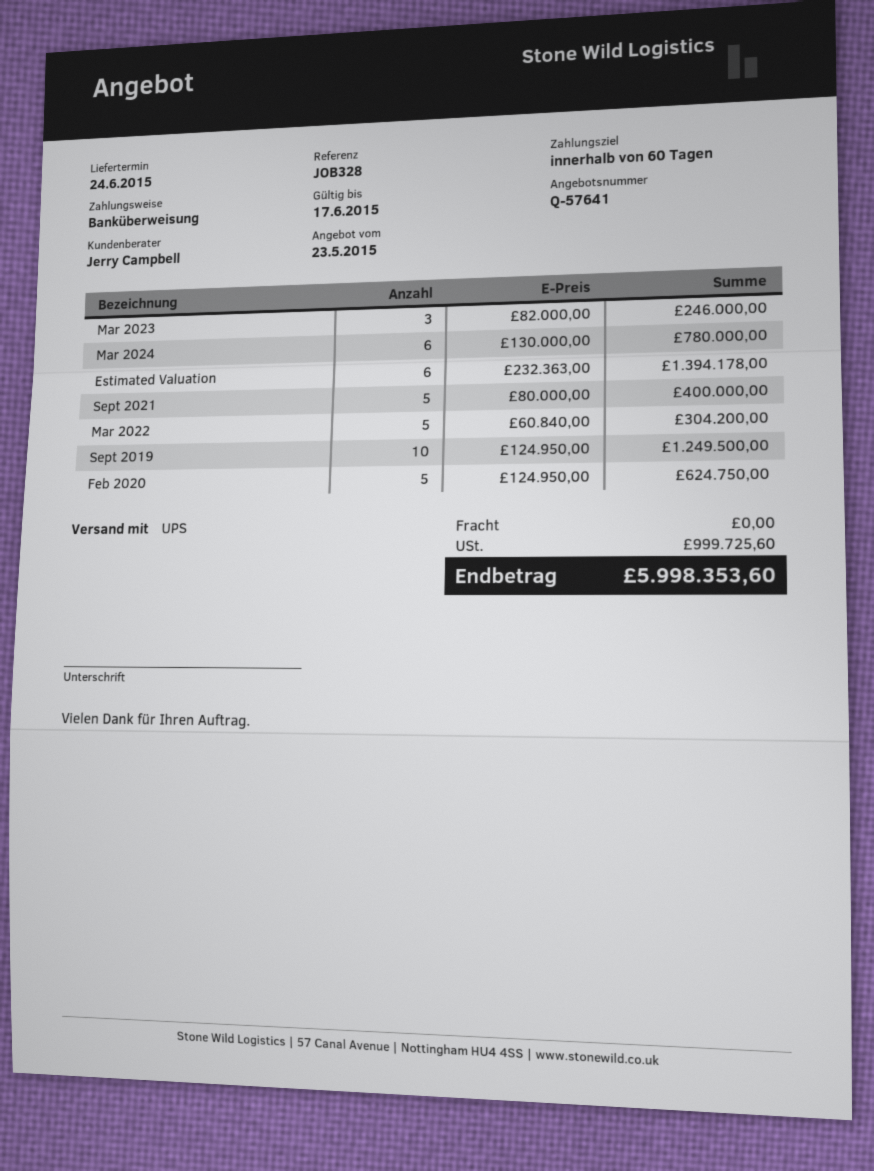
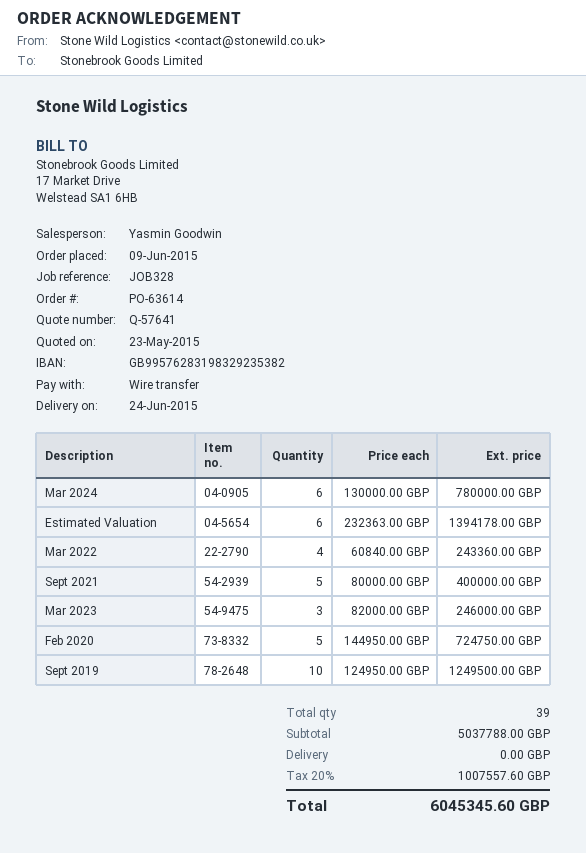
sales rep: Jerry Campbell -> Yasmin Goodwin
Mar 2022: 5 x 60840.00 = 304200.00 -> 4 x 60840.00 = 243360.00
Feb 2020: 5 x 124950.00 = 624750.00 -> 5 x 144950.00 = 724750.00
tax: 999725.60 -> 1007557.60
total: 5998353.60 -> 6045345.60

